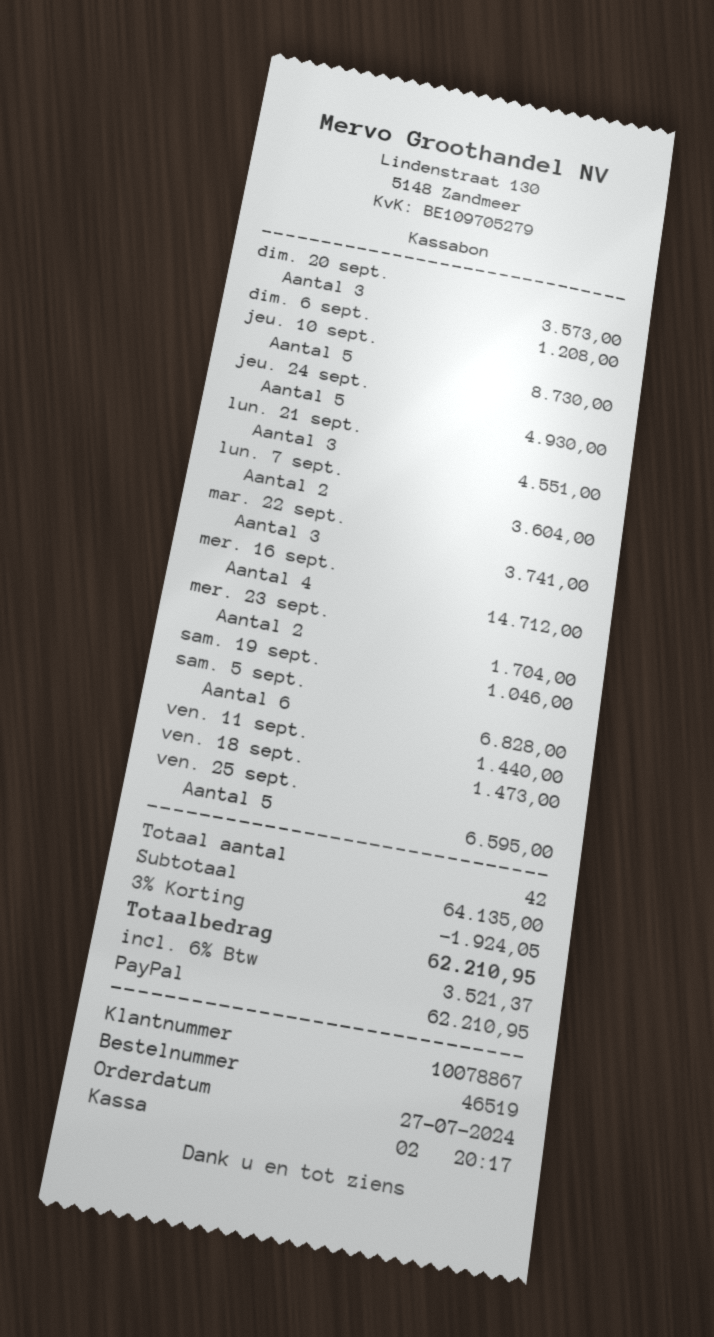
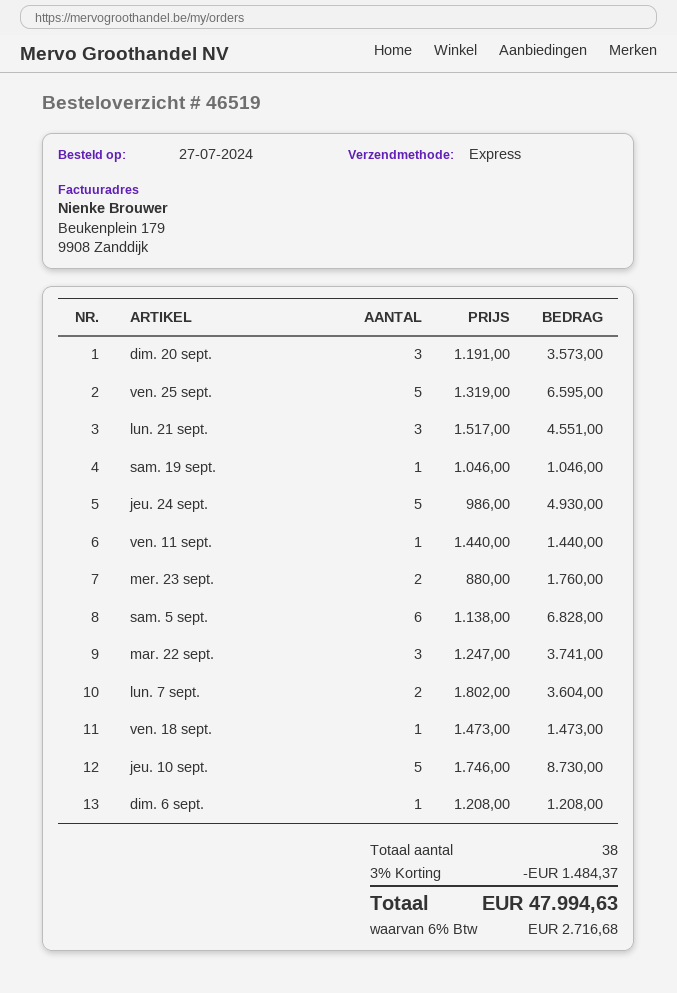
mer. 16 sept.: 4 for 14712.00 -> none
mer. 23 sept.: 2 for 1704.00 -> 2 for 1760.00
total quantity: 42 -> 38
discount: 3% = 1924.05 -> 3% = 1484.37
tax: 6% = 3521.37 -> 6% = 2716.68
total: 62210.95 -> 47994.63

